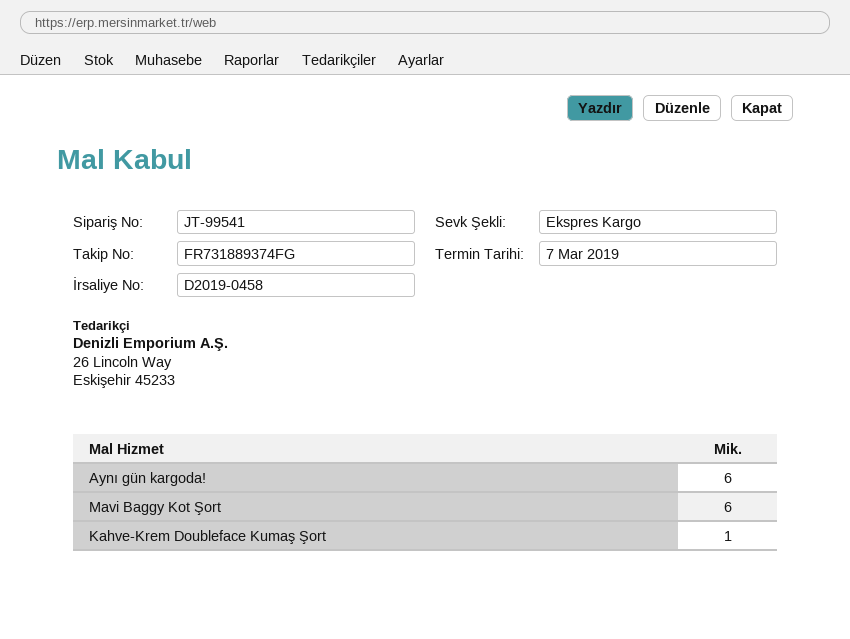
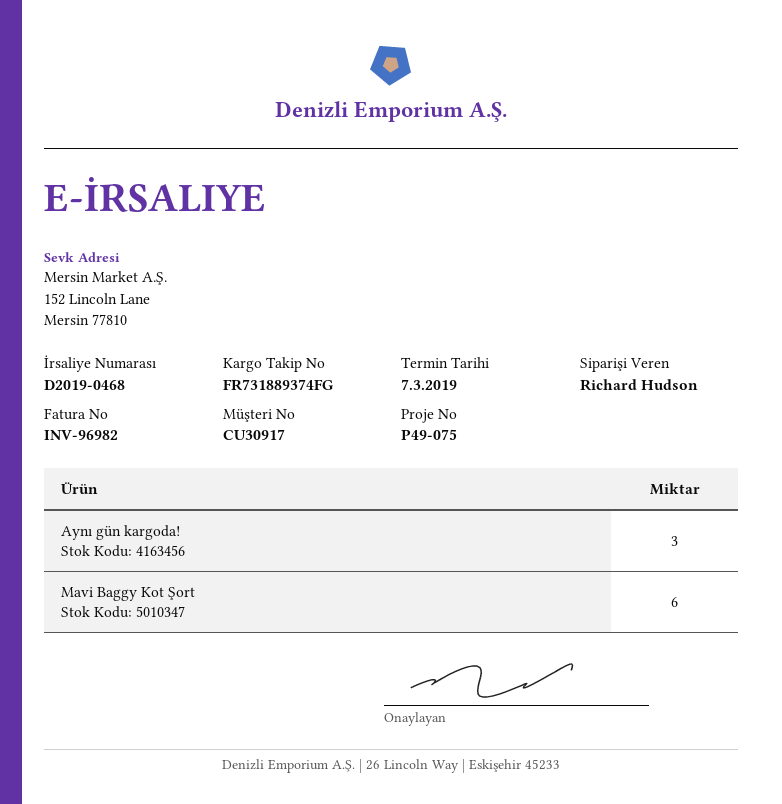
delivery note number: D2019-0458 -> D2019-0468
Aynı gün kargoda!: 6 -> 3
Kahve-Krem Doubleface Kumaş Şort: 1 -> none

